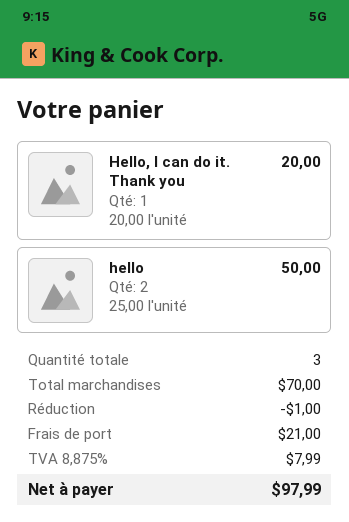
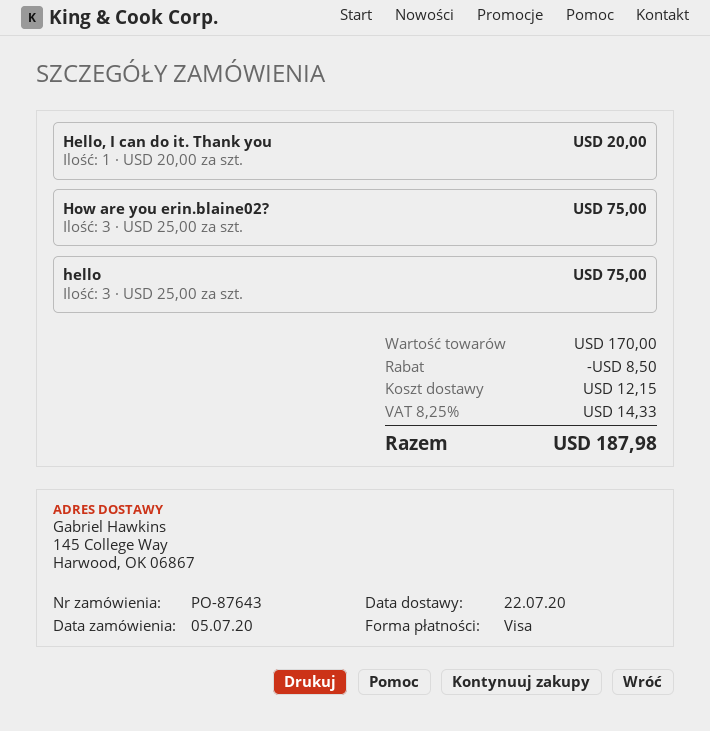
hello: 2 x 25.00 = 50.00 -> 3 x 25.00 = 75.00
How are you erin.blaine02?: none -> 3 x 25.00 = 75.00
subtotal: 70.00 -> 170.00
discount: 1.00 -> 8.50
shipping: 21.00 -> 12.15
tax: 8.875% = 7.99 -> 8.25% = 14.33
total: 97.99 -> 187.98

